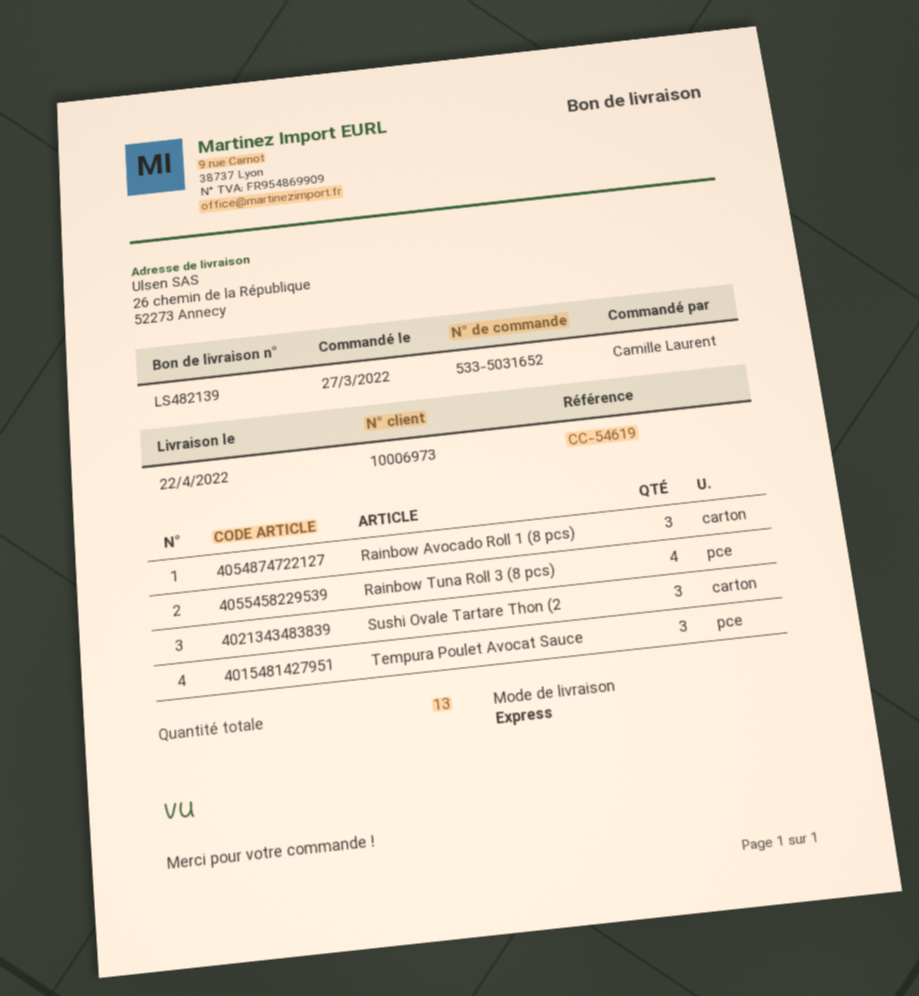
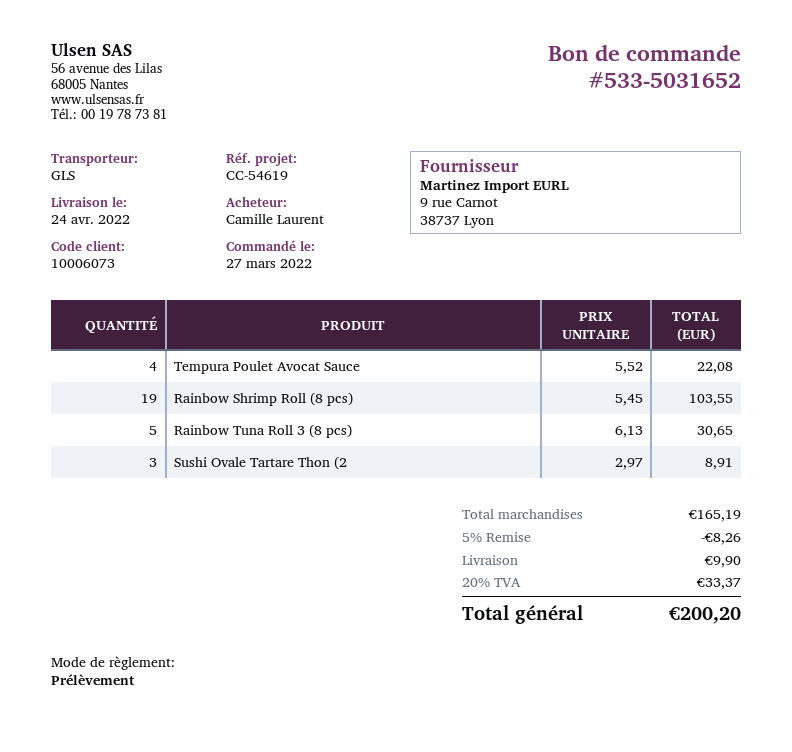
delivery date: 2022-04-22 -> 2022-04-24
customer number: 10006973 -> 10006073
shipping method: express -> GLS
Rainbow Avocado Roll 1 (8 pcs): 3 -> none
Rainbow Tuna Roll 3 (8 pcs): 4 -> 5
Tempura Poulet Avocat Sauce: 3 -> 4
Rainbow Shrimp Roll (8 pcs): none -> 19

